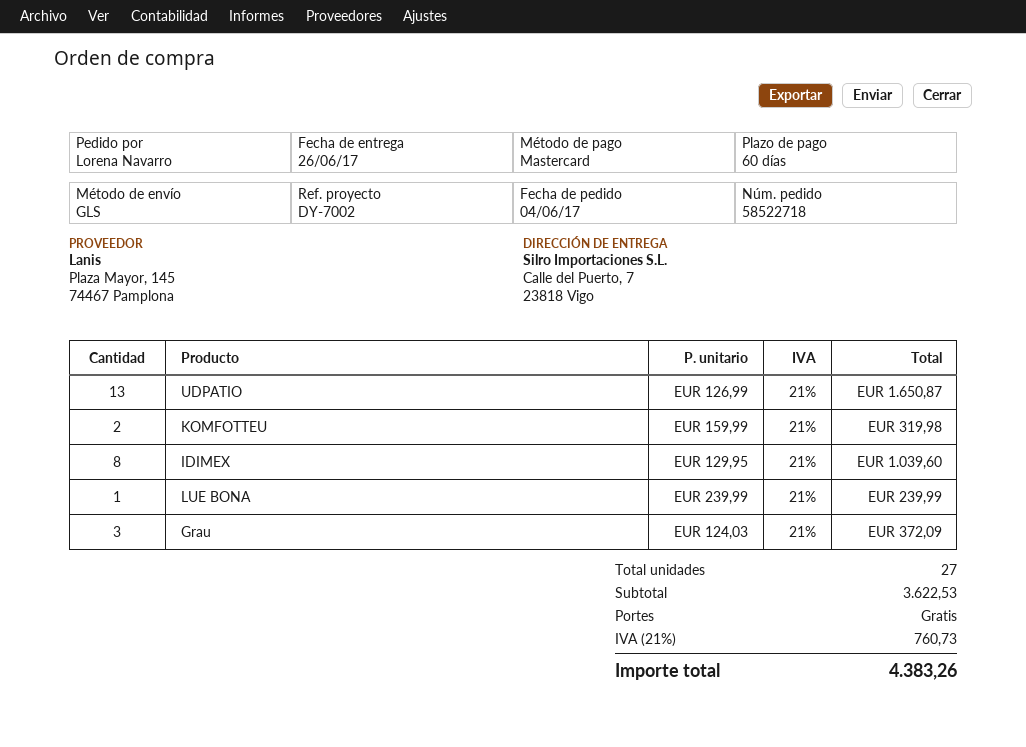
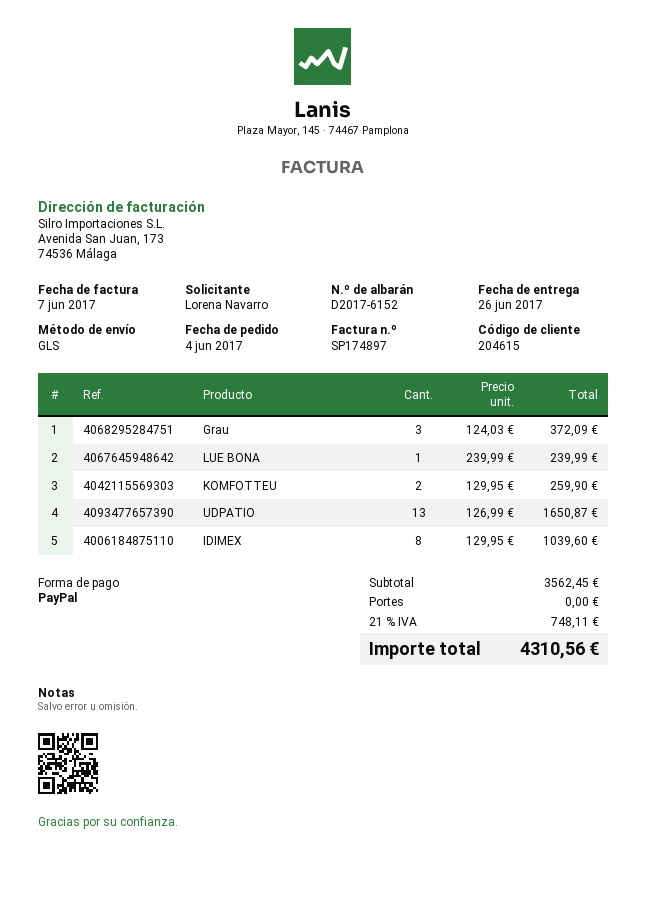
payment method: Mastercard -> PayPal
KOMFOTTEU: 2 x 159.99 = 319.98 -> 2 x 129.95 = 259.90
subtotal: 3622.53 -> 3562.45
tax: 21% = 760.73 -> 21% = 748.11
total: 4383.26 -> 4310.56

